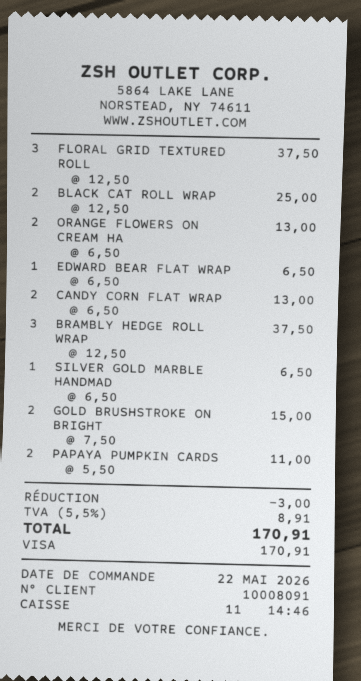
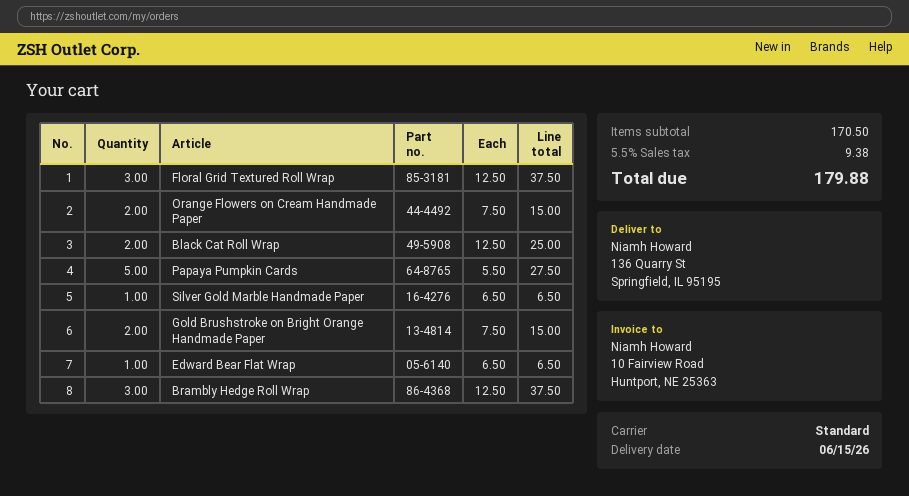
ORANGE FLOWERS ON CREAM HA: 2 x 6.50 = 13.00 -> 2 x 7.50 = 15.00
CANDY CORN FLAT WRAP: 2 x 6.50 = 13.00 -> none
PAPAYA PUMPKIN CARDS: 2 x 5.50 = 11.00 -> 5 x 5.50 = 27.50
discount: 3.00 -> none
tax: 5.5% = 8.91 -> 5.5% = 9.38
total: 170.91 -> 179.88

